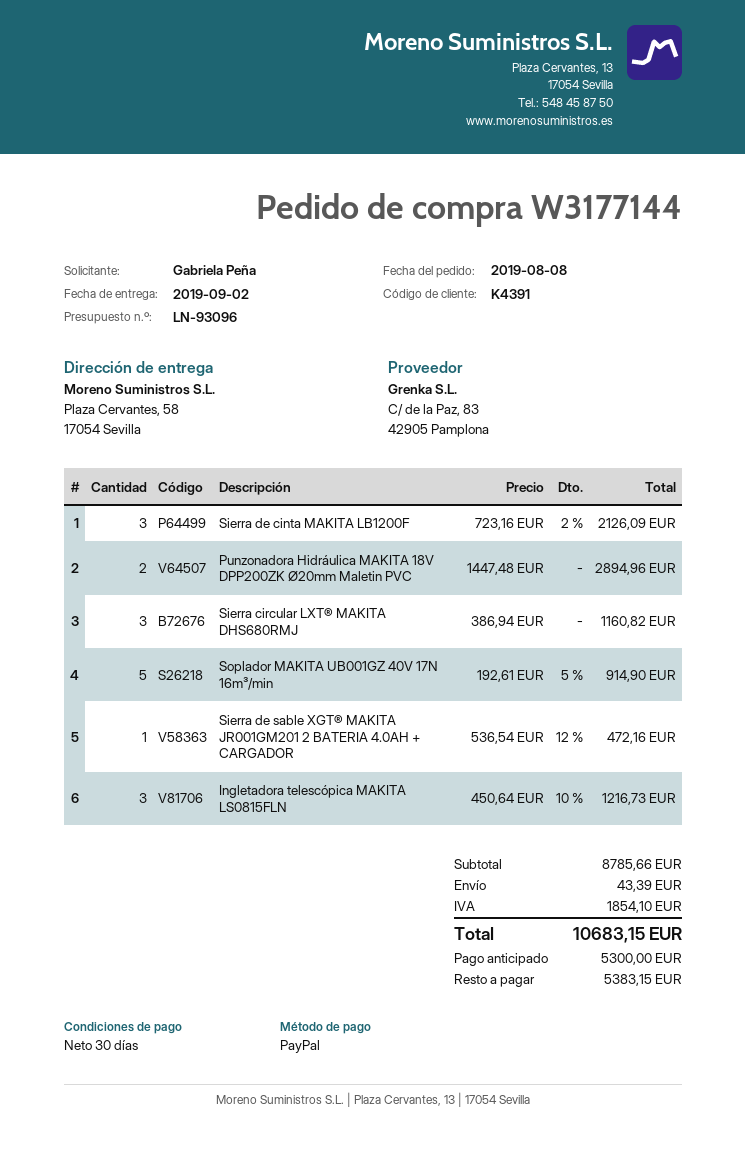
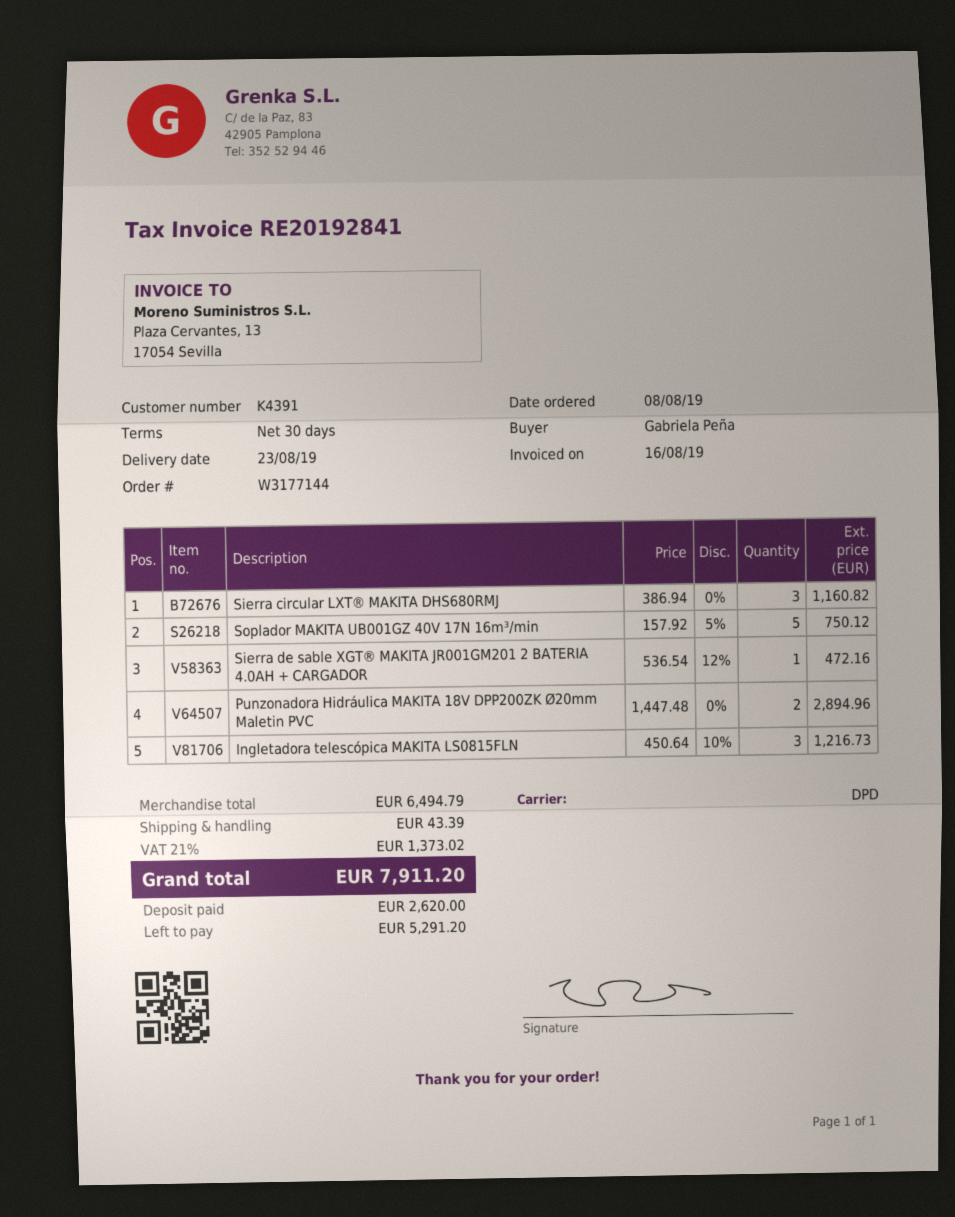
delivery date: 2019-09-02 -> 2019-08-23
Sierra de cinta MAKITA LB1200F: 3 x 723.16 - 2% = 2126.09 -> none
Soplador MAKITA UB001GZ 40V 17N 16m³/min: 5 x 192.61 - 5% = 914.90 -> 5 x 157.92 - 5% = 750.12
subtotal: 8785.66 -> 6494.79
tax: 1854.10 -> 1373.02
total: 10683.15 -> 7911.20
deposit: 5300.00 -> 2620.00
balance: 5383.15 -> 5291.20

